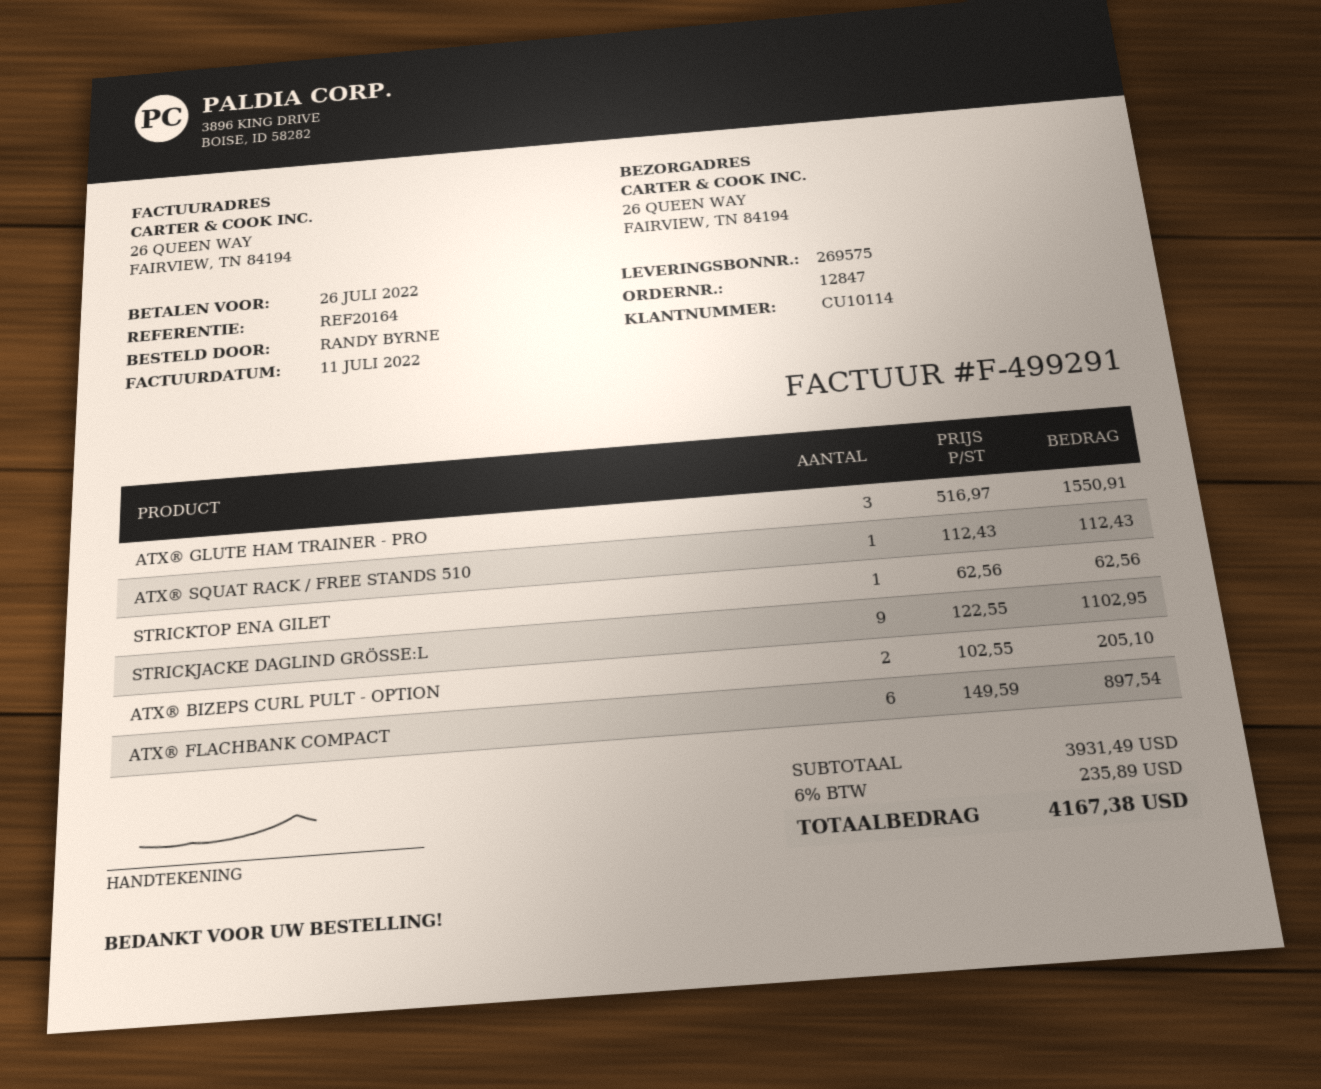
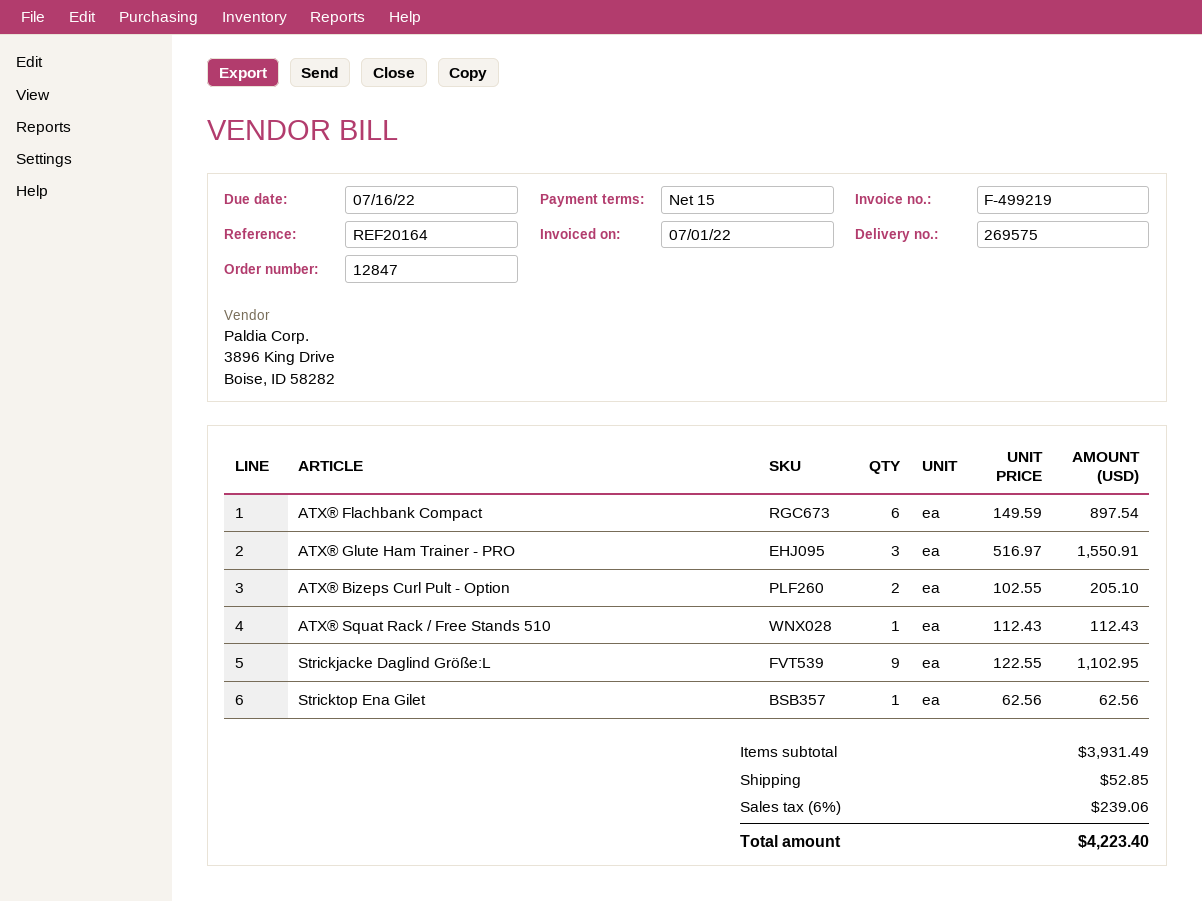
invoice number: F-499291 -> F-499219
invoice date: 2022-07-11 -> 2022-07-01
due date: 2022-07-26 -> 2022-07-16
shipping: none -> 52.85
tax: 6% = 235.89 -> 6% = 239.06
total: 4167.38 -> 4223.40

